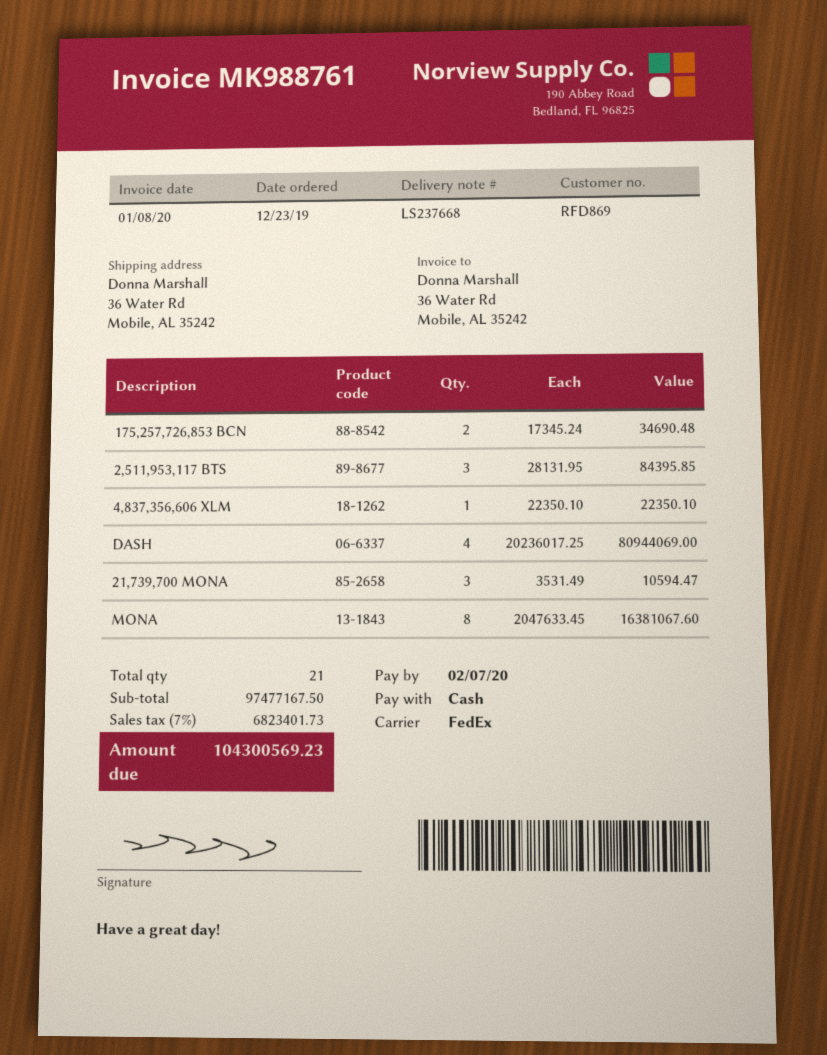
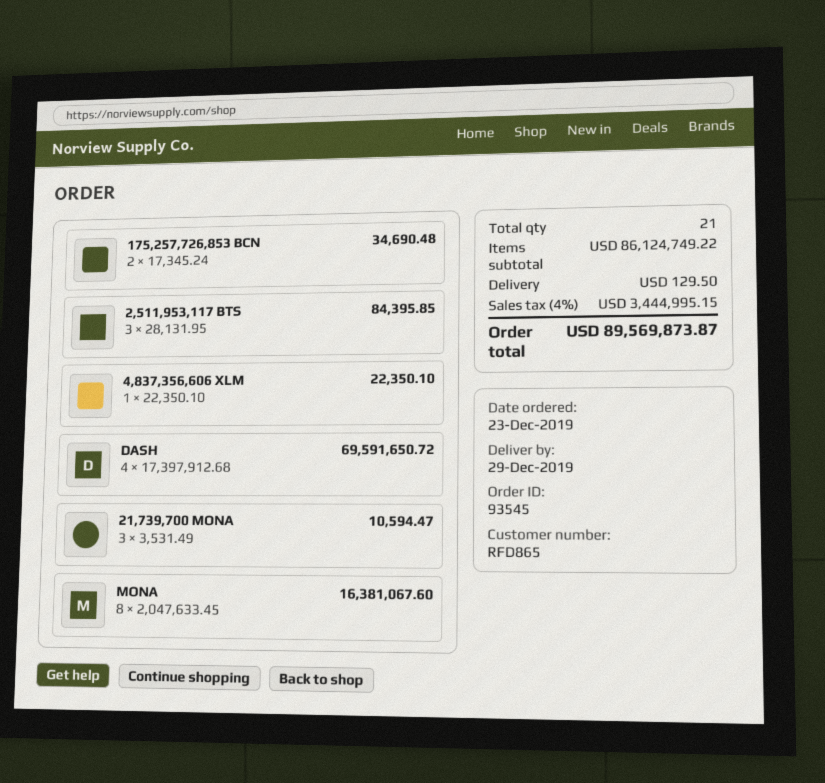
customer number: RFD869 -> RFD865
DASH: 4 x 20236017.25 = 80944069.00 -> 4 x 17397912.68 = 69591650.72
subtotal: 97477167.50 -> 86124749.22
shipping: none -> 129.50
tax: 7% = 6823401.73 -> 4% = 3444995.15
total: 104300569.23 -> 89569873.87

